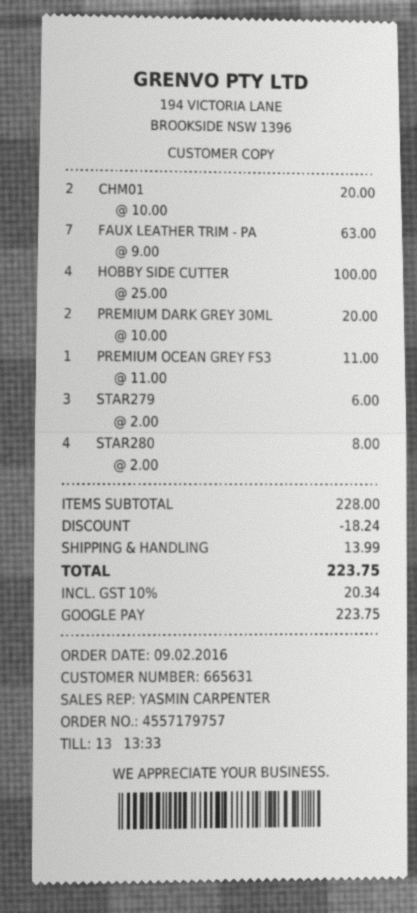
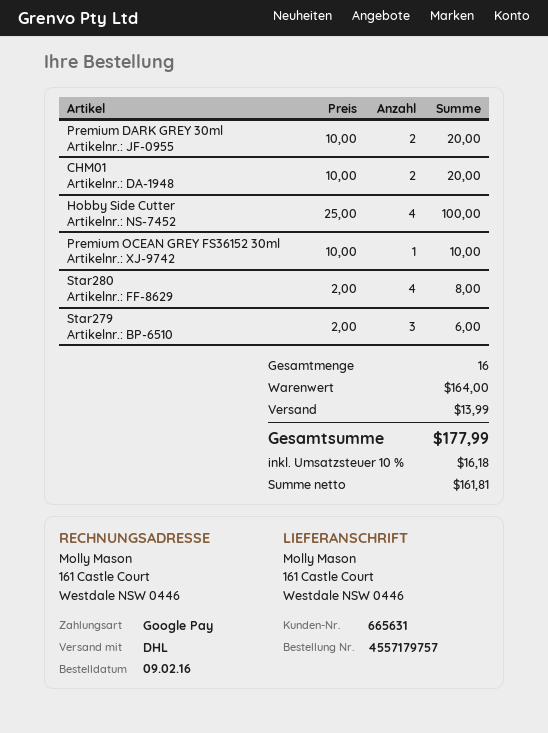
FAUX LEATHER TRIM - PA: 7 x 9.00 = 63.00 -> none
PREMIUM OCEAN GREY FS3: 1 x 11.00 = 11.00 -> 1 x 10.00 = 10.00
subtotal: 228.00 -> 164.00
discount: 18.24 -> none
tax: 10% = 20.34 -> 10% = 16.18
total: 223.75 -> 177.99

